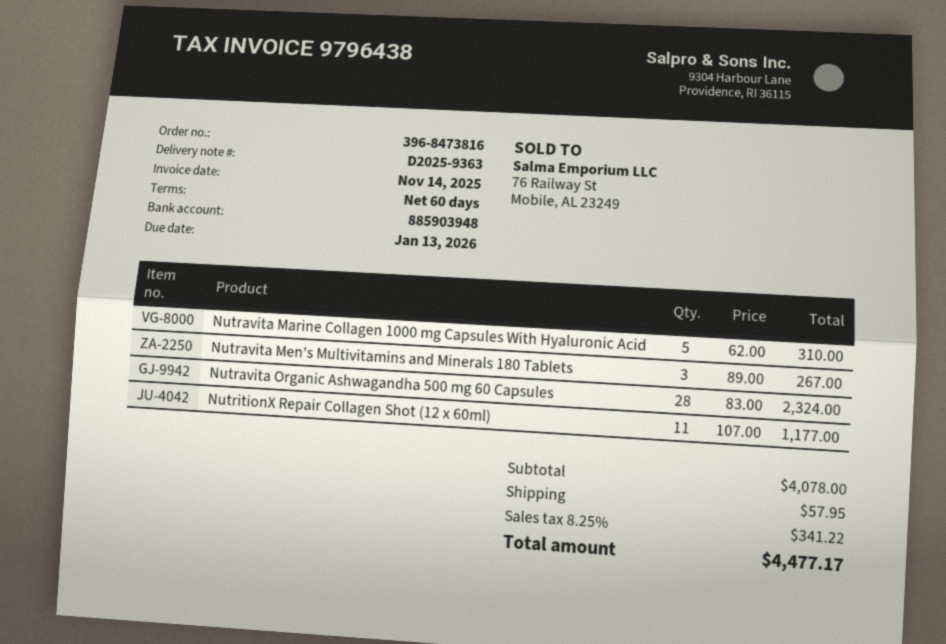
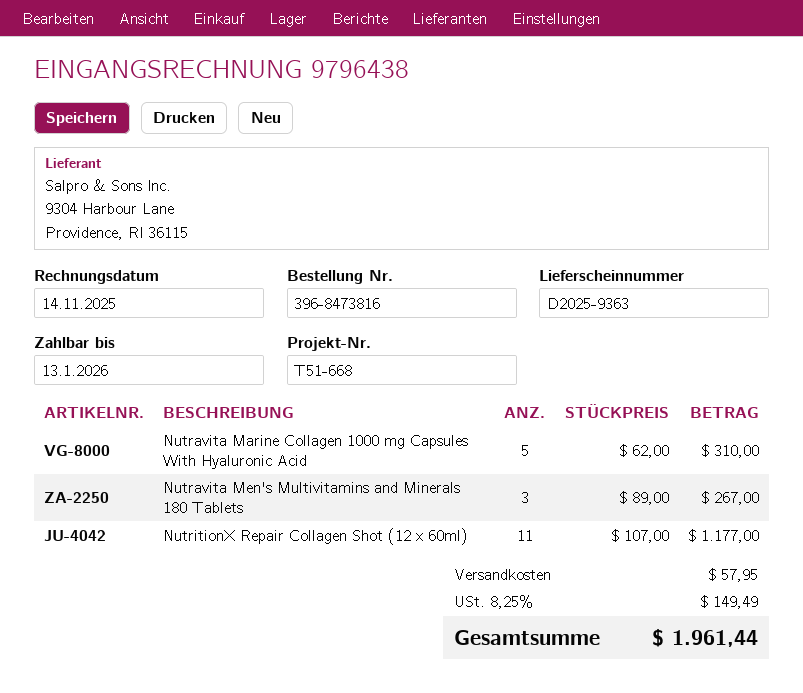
Nutravita Organic Ashwagandha 500 mg 60 Capsules: 28 x 83.00 = 2324.00 -> none
tax: 8.25% = 341.22 -> 8.25% = 149.49
total: 4477.17 -> 1961.44

